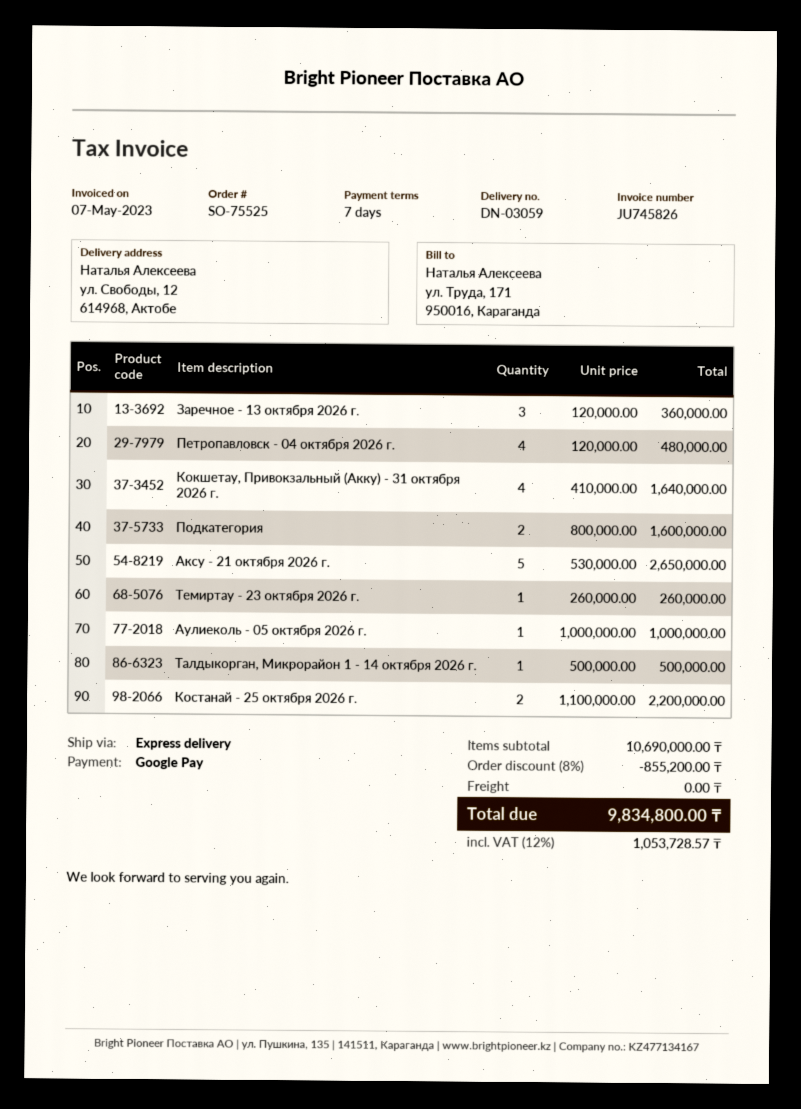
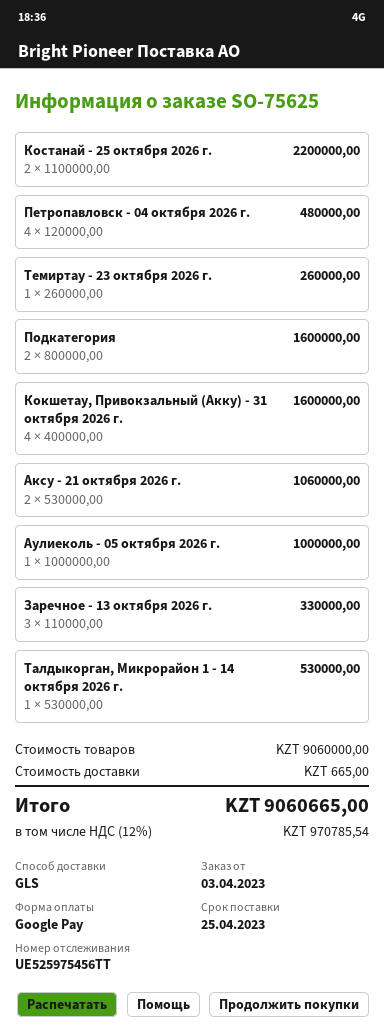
order number: SO-75525 -> SO-75625
shipping method: express -> GLS
Заречное - 13 октября 2026 г.: 3 x 120000.00 = 360000.00 -> 3 x 110000.00 = 330000.00
Кокшетау, Привокзальный (Акку) - 31 октября 2026 г.: 4 x 410000.00 = 1640000.00 -> 4 x 400000.00 = 1600000.00
Аксу - 21 октября 2026 г.: 5 x 530000.00 = 2650000.00 -> 2 x 530000.00 = 1060000.00
Талдыкорган, Микрорайон 1 - 14 октября 2026 г.: 1 x 500000.00 = 500000.00 -> 1 x 530000.00 = 530000.00
subtotal: 10690000.00 -> 9060000.00
discount: 8% = 855200.00 -> none
shipping: 0.00 -> 665.00
tax: 12% = 1053728.57 -> 12% = 970785.54
total: 9834800.00 -> 9060665.00

